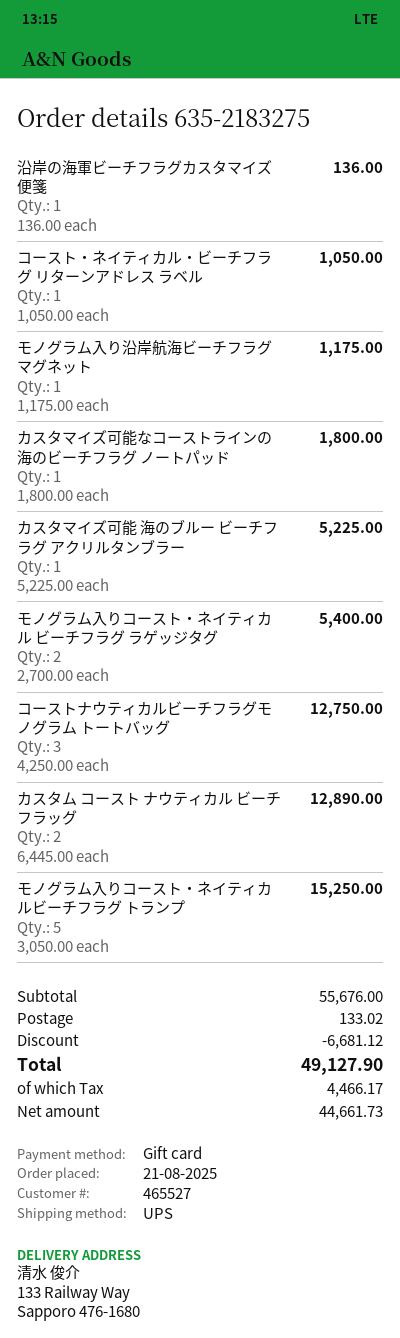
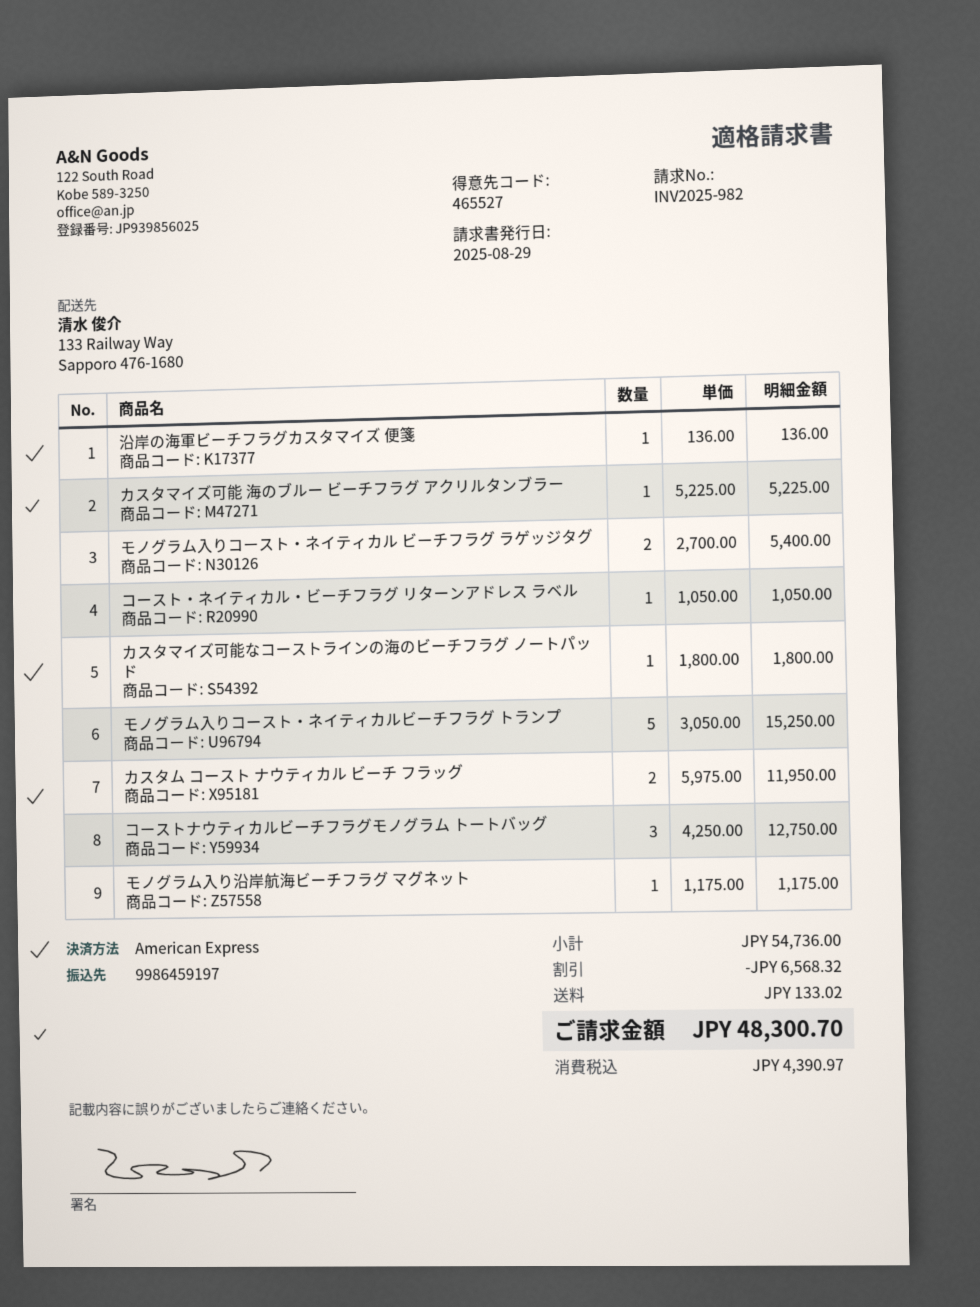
payment method: gift card -> American Express
カスタム コースト ナウティカル ビーチ フラッグ: 2 x 6445.00 = 12890.00 -> 2 x 5975.00 = 11950.00
subtotal: 55676.00 -> 54736.00
discount: 6681.12 -> 6568.32
tax: 4466.17 -> 4390.97
total: 49127.90 -> 48300.70

